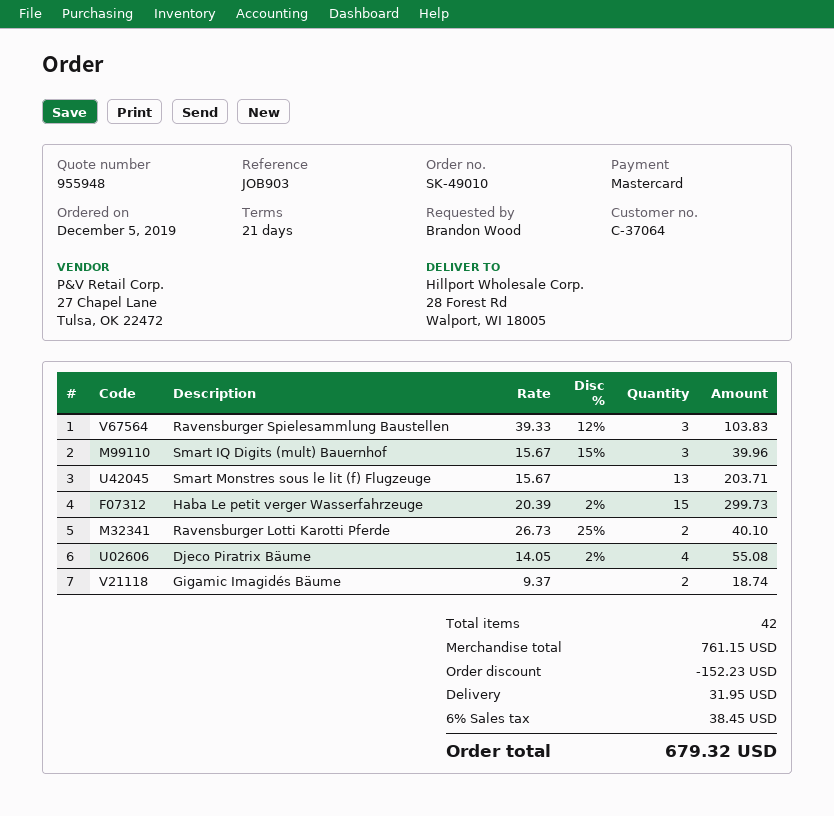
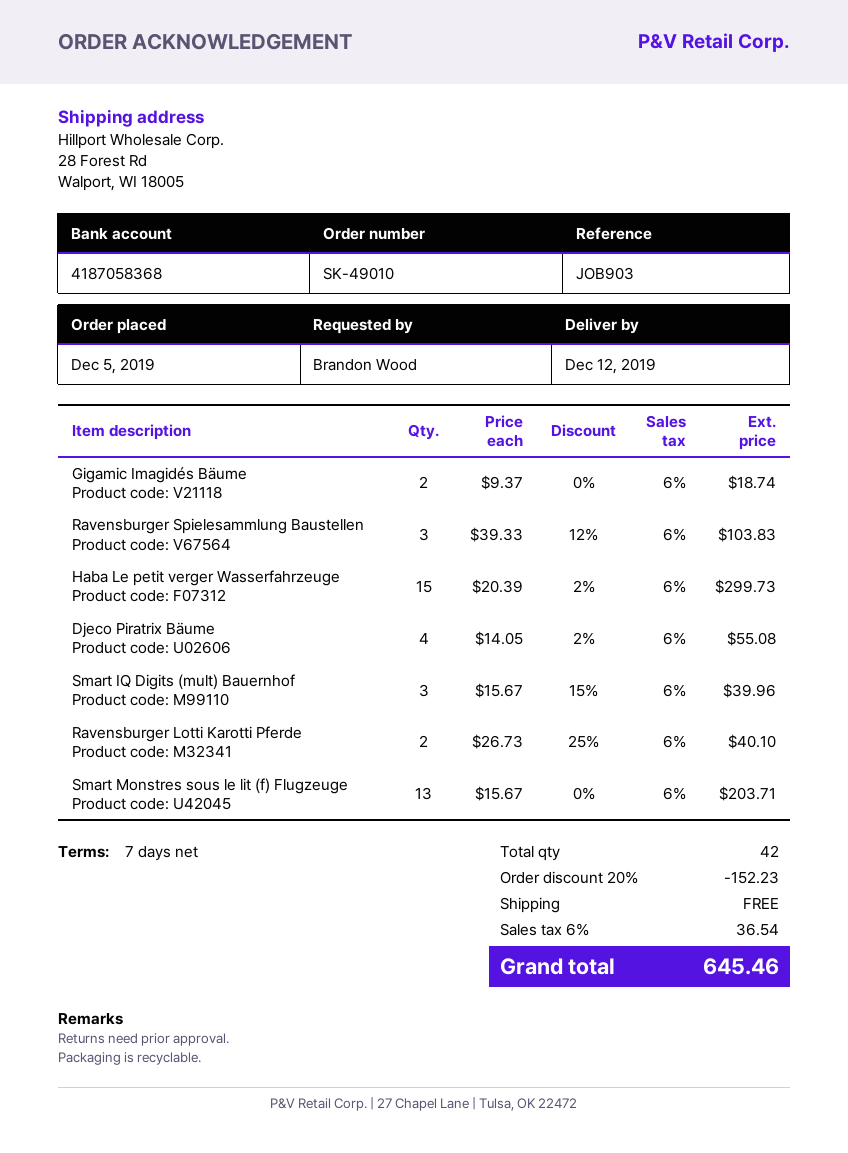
payment terms: 21 days -> 7 days
shipping: 31.95 -> 0.00
tax: 6% = 38.45 -> 6% = 36.54
total: 679.32 -> 645.46

